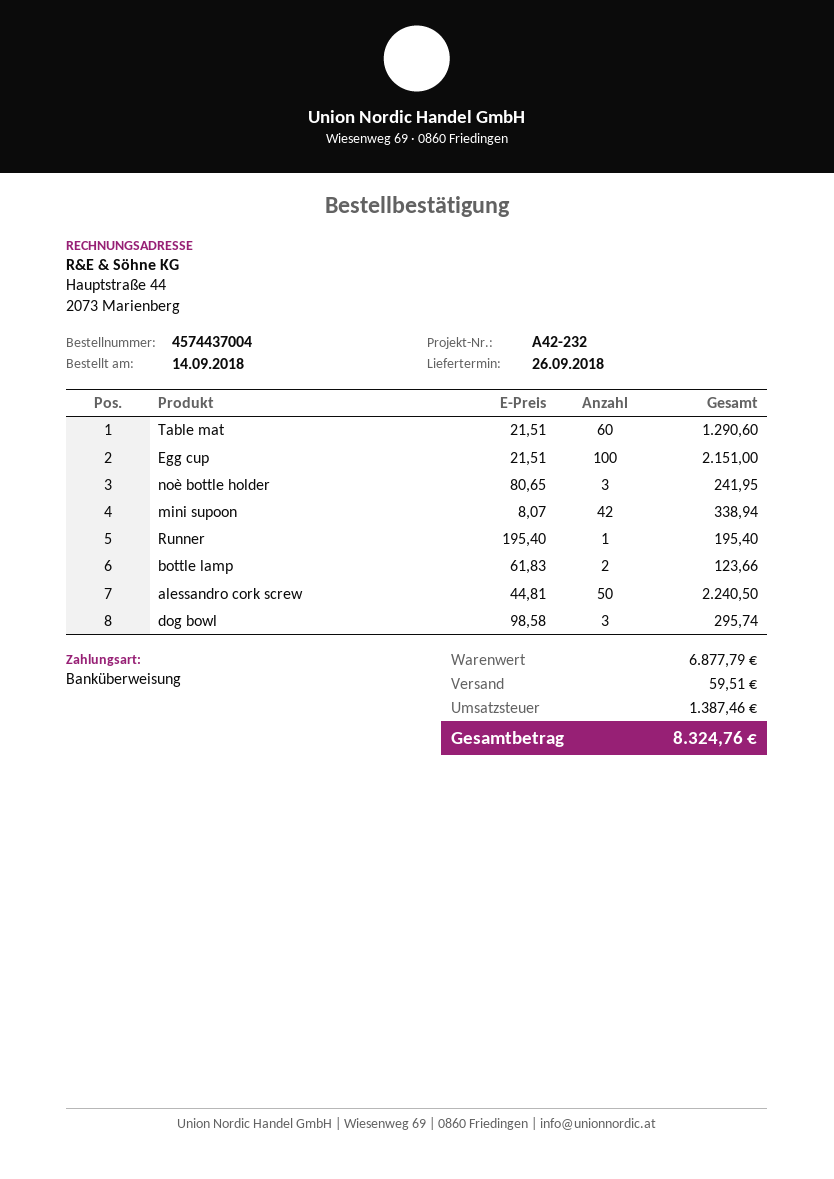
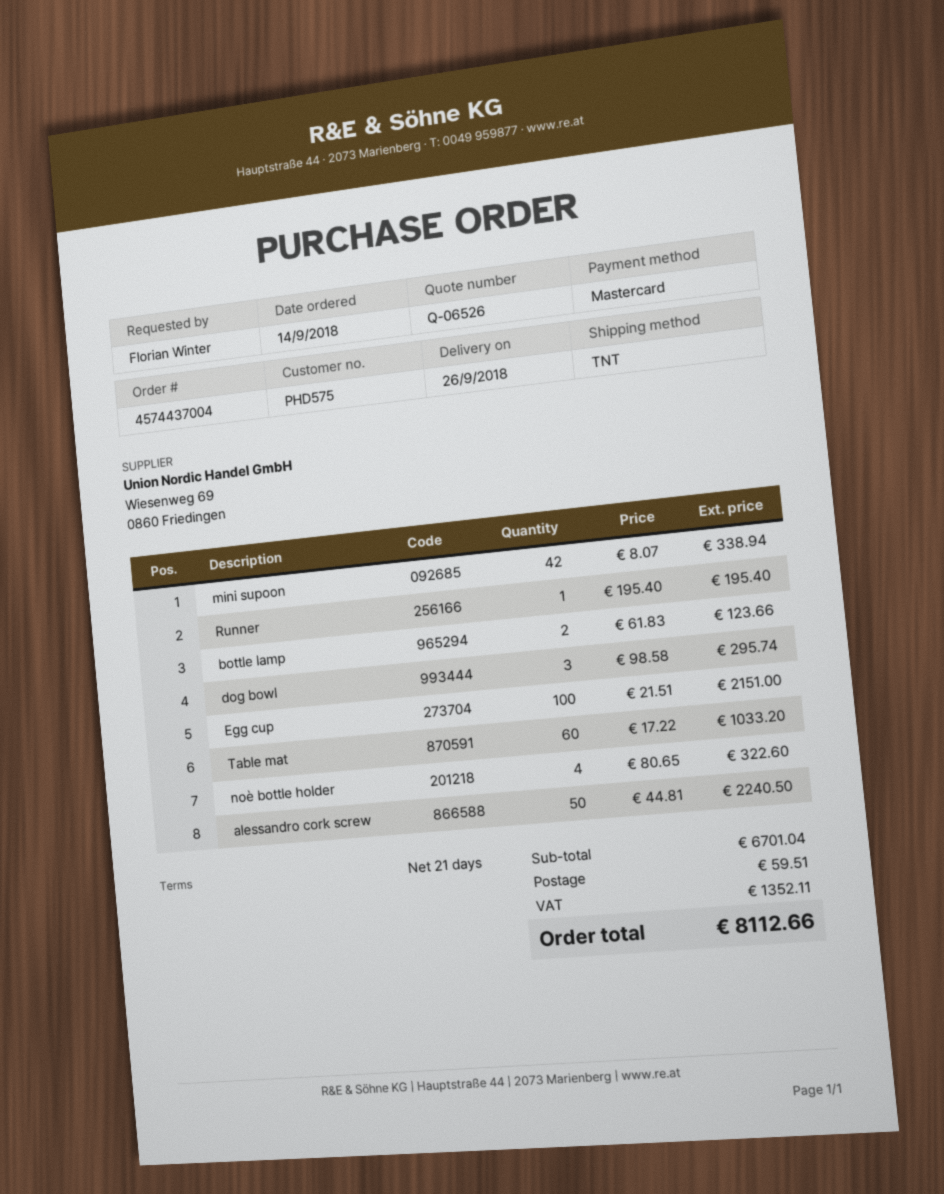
payment method: bank transfer -> Mastercard
Table mat: 60 x 21.51 = 1290.60 -> 60 x 17.22 = 1033.20
noè bottle holder: 3 x 80.65 = 241.95 -> 4 x 80.65 = 322.60
subtotal: 6877.79 -> 6701.04
tax: 1387.46 -> 1352.11
total: 8324.76 -> 8112.66

